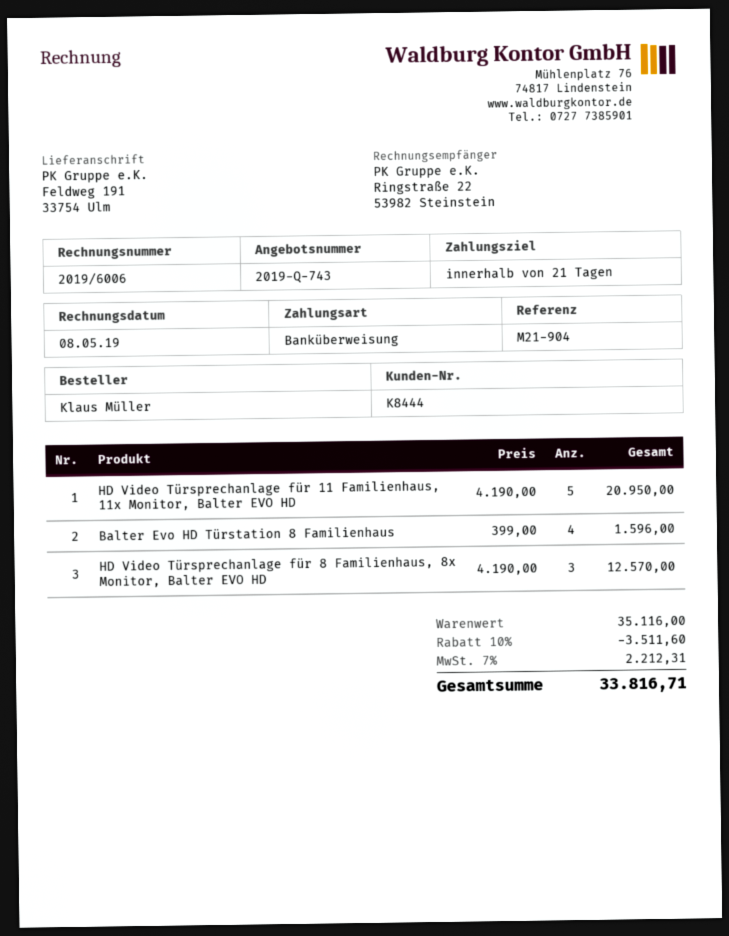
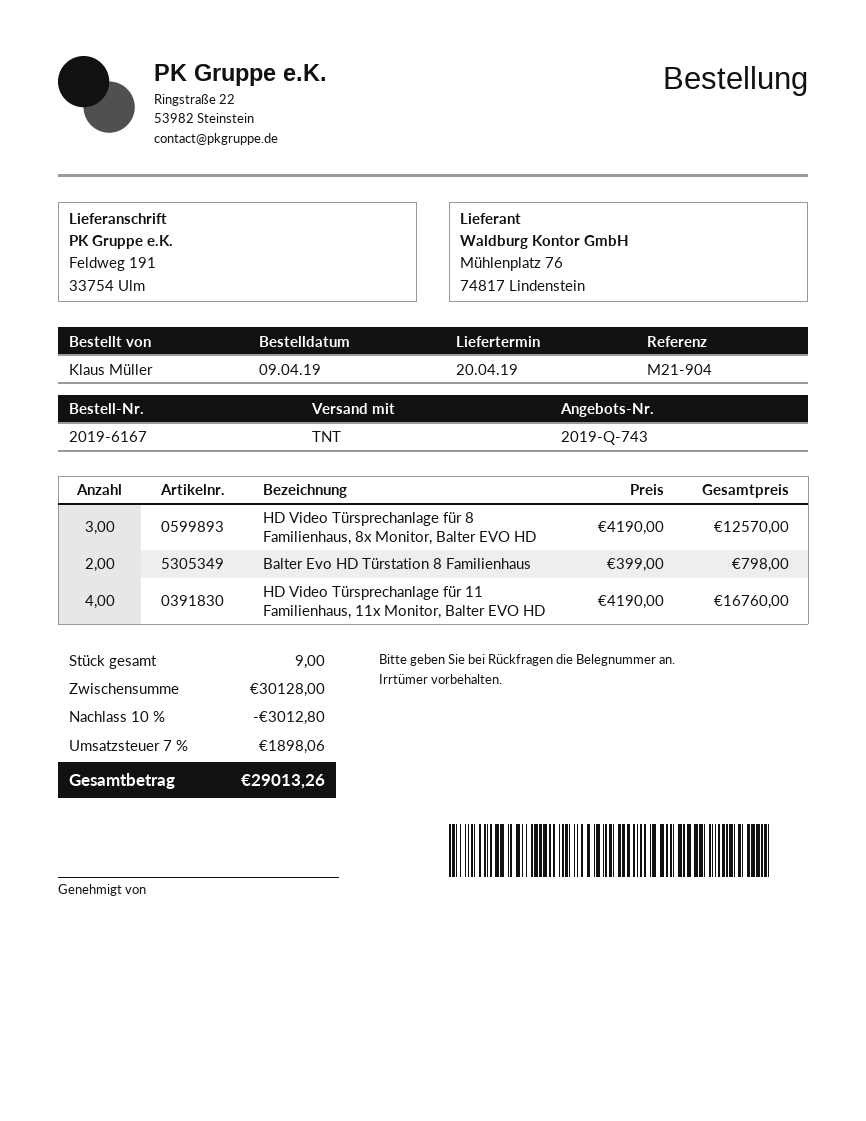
HD Video Türsprechanlage für 11 Familienhaus, 11x Monitor, Balter EVO HD: 5 x 4190.00 = 20950.00 -> 4 x 4190.00 = 16760.00
Balter Evo HD Türstation 8 Familienhaus: 4 x 399.00 = 1596.00 -> 2 x 399.00 = 798.00
subtotal: 35116.00 -> 30128.00
discount: 10% = 3511.60 -> 10% = 3012.80
tax: 7% = 2212.31 -> 7% = 1898.06
total: 33816.71 -> 29013.26

